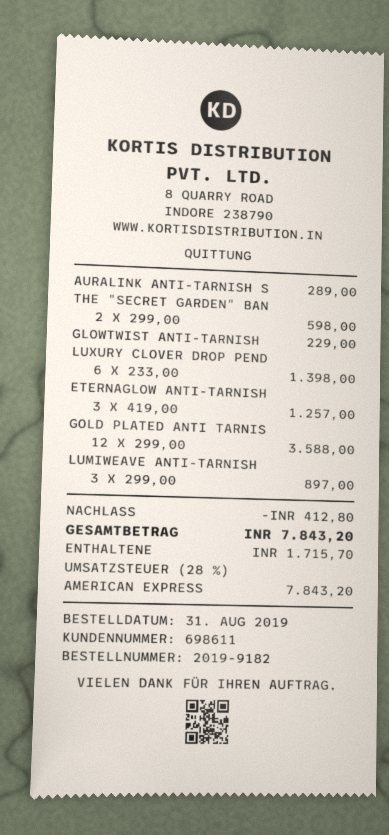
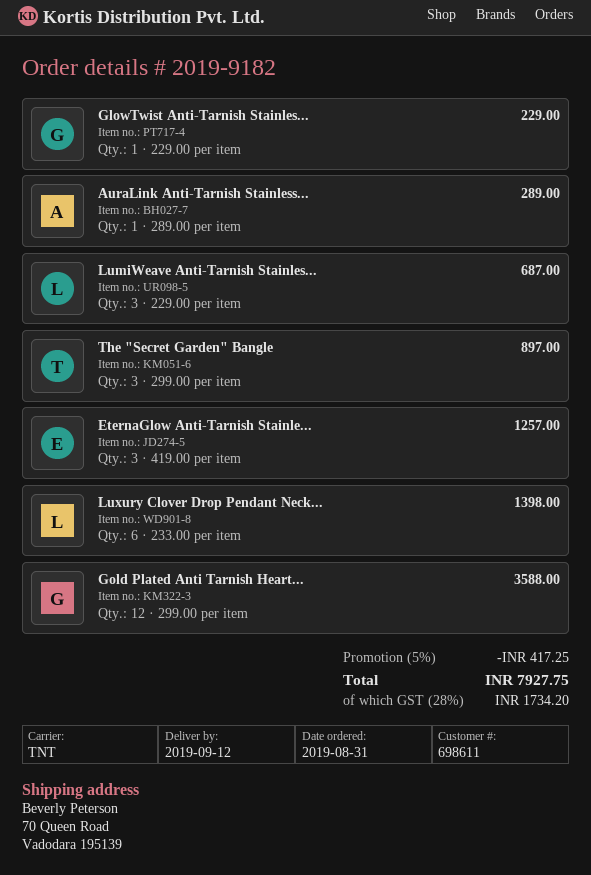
THE "SECRET GARDEN" BAN: 2 x 299.00 = 598.00 -> 3 x 299.00 = 897.00
LUMIWEAVE ANTI-TARNISH: 3 x 299.00 = 897.00 -> 3 x 229.00 = 687.00
discount: 412.80 -> 417.25
tax: 28% = 1715.70 -> 28% = 1734.20
total: 7843.20 -> 7927.75

